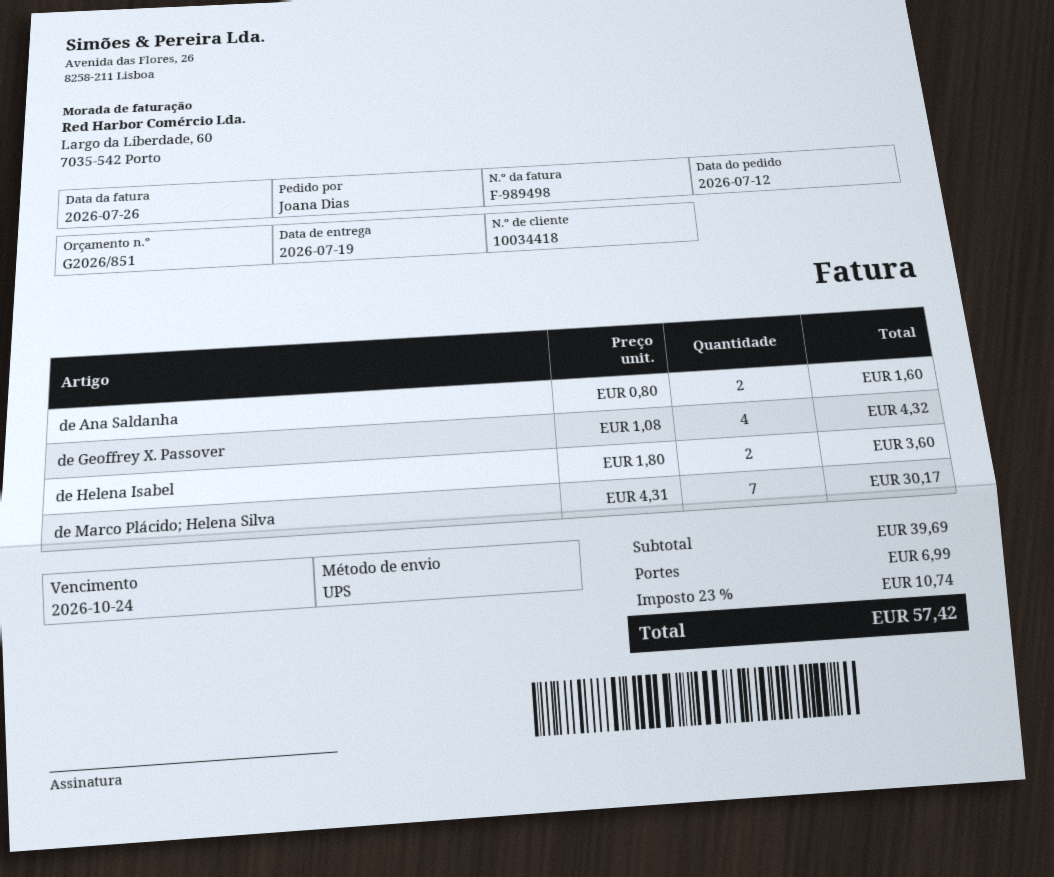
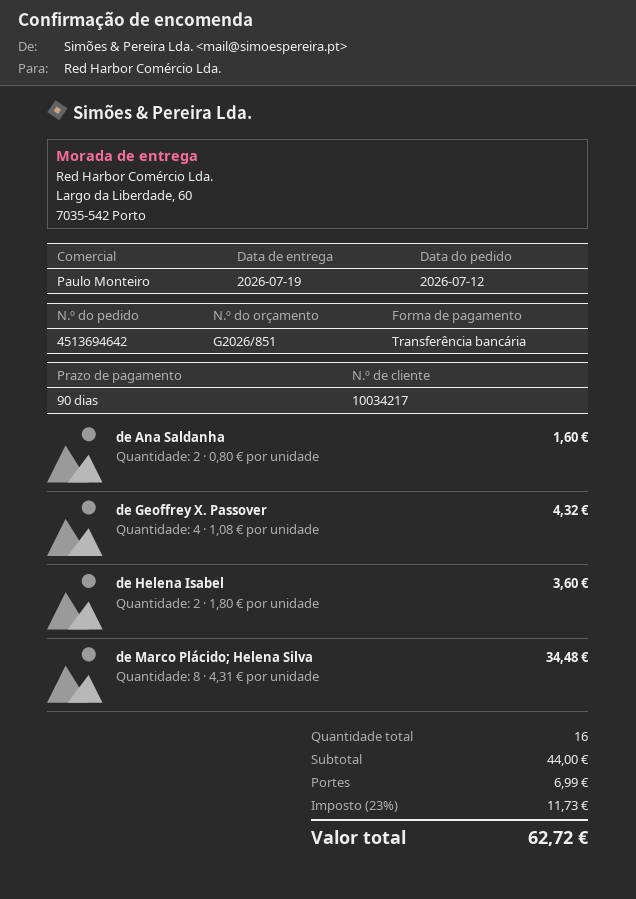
customer number: 10034418 -> 10034217
de Marco Plácido; Helena Silva: 7 x 4.31 = 30.17 -> 8 x 4.31 = 34.48
subtotal: 39.69 -> 44.00
tax: 23% = 10.74 -> 23% = 11.73
total: 57.42 -> 62.72

